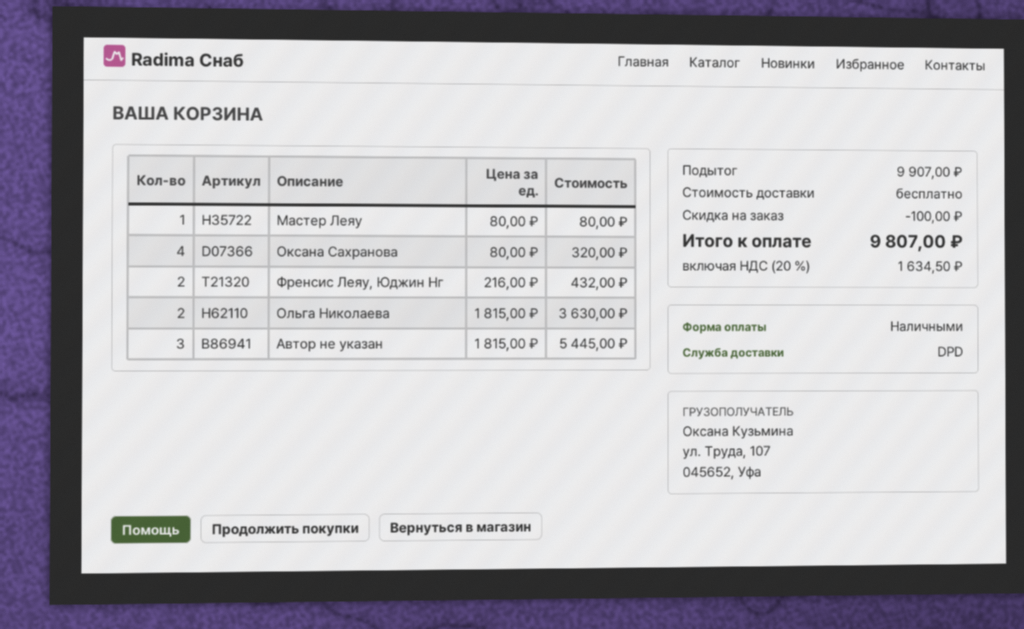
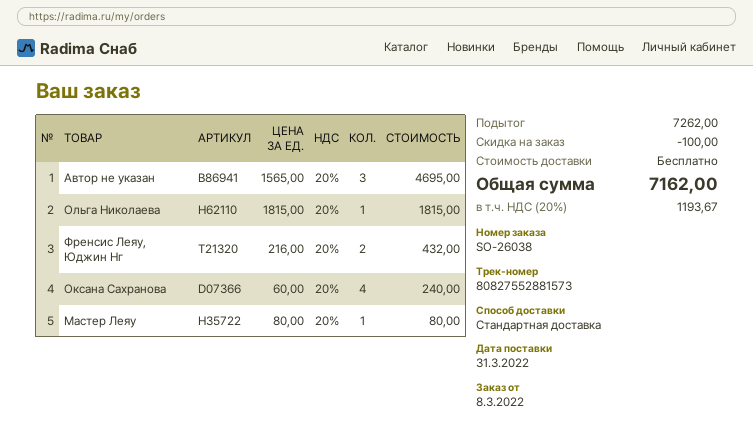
shipping method: DPD -> standard
Оксана Сахранова: 4 x 80.00 = 320.00 -> 4 x 60.00 = 240.00
Ольга Николаева: 2 x 1815.00 = 3630.00 -> 1 x 1815.00 = 1815.00
Автор не указан: 3 x 1815.00 = 5445.00 -> 3 x 1565.00 = 4695.00
subtotal: 9907.00 -> 7262.00
tax: 20% = 1634.50 -> 20% = 1193.67
total: 9807.00 -> 7162.00

